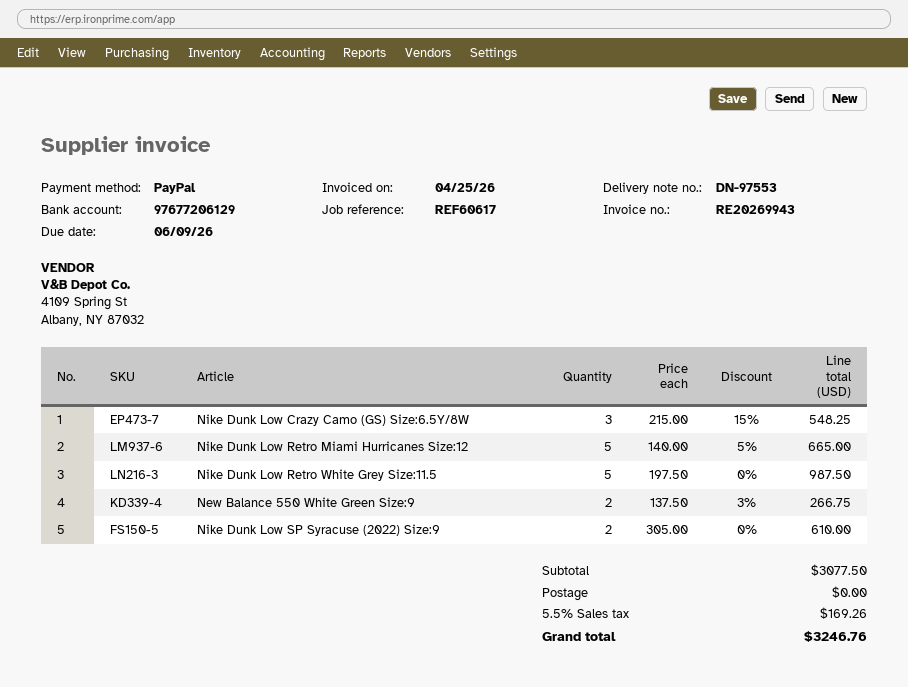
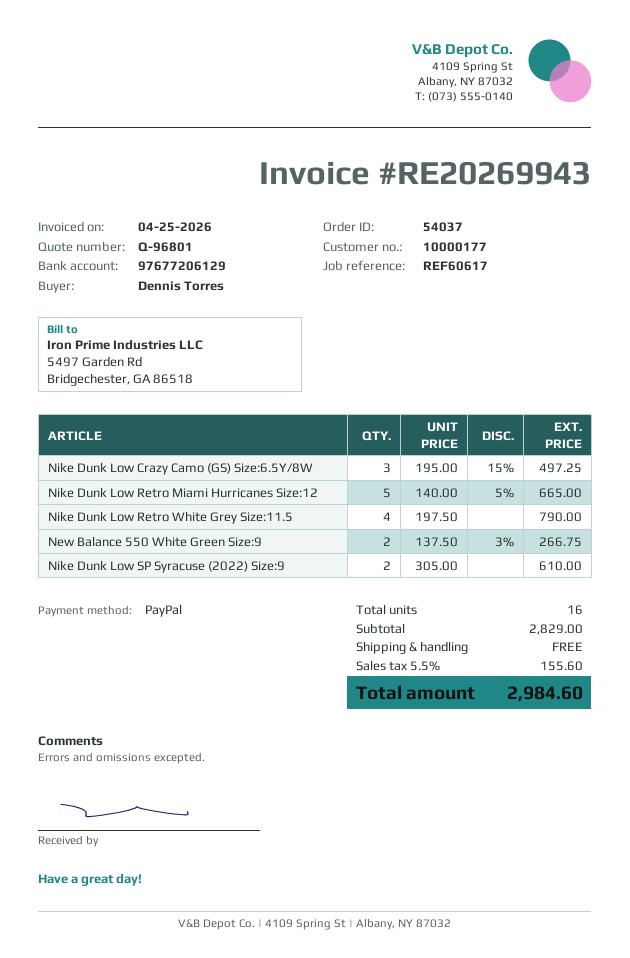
Nike Dunk Low Crazy Camo (GS) Size:6.5Y/8W: 3 x 215.00 - 15% = 548.25 -> 3 x 195.00 - 15% = 497.25
Nike Dunk Low Retro White Grey Size:11.5: 5 x 197.50 = 987.50 -> 4 x 197.50 = 790.00
subtotal: 3077.50 -> 2829.00
tax: 5.5% = 169.26 -> 5.5% = 155.60
total: 3246.76 -> 2984.60

